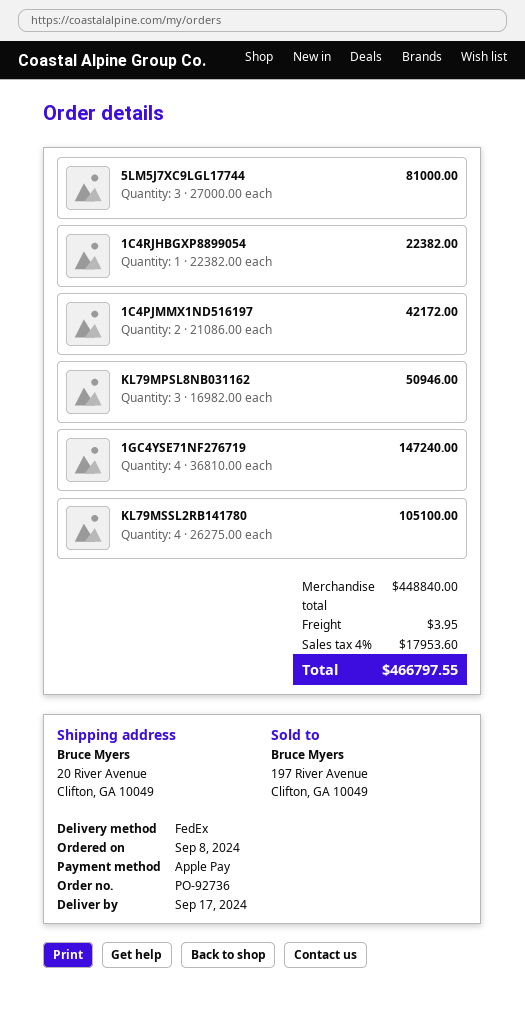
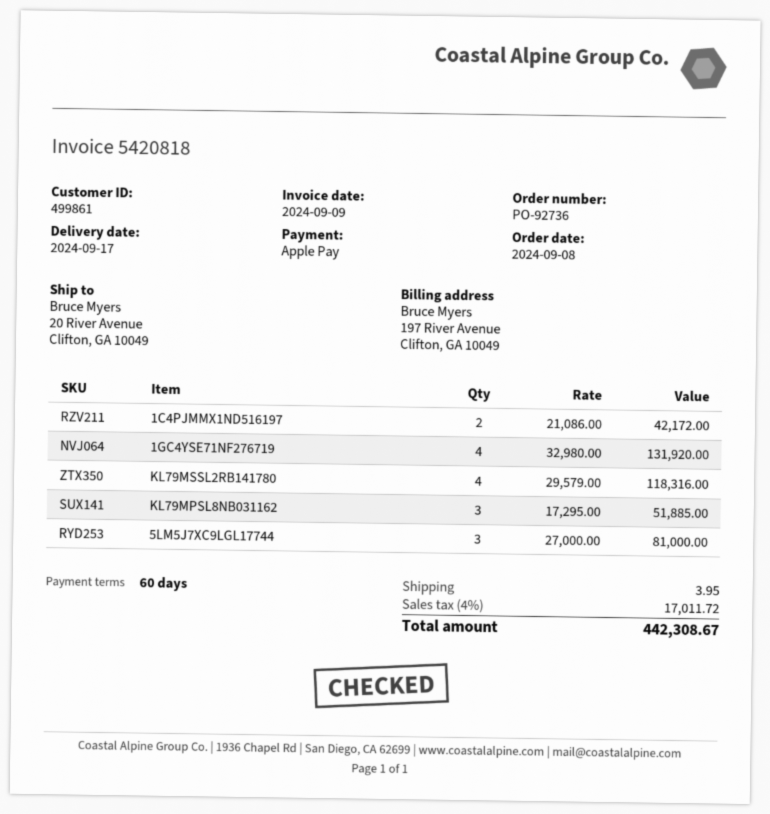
1C4RJHBGXP8899054: 1 x 22382.00 = 22382.00 -> none
KL79MPSL8NB031162: 3 x 16982.00 = 50946.00 -> 3 x 17295.00 = 51885.00
1GC4YSE71NF276719: 4 x 36810.00 = 147240.00 -> 4 x 32980.00 = 131920.00
KL79MSSL2RB141780: 4 x 26275.00 = 105100.00 -> 4 x 29579.00 = 118316.00
tax: 4% = 17953.60 -> 4% = 17011.72
total: 466797.55 -> 442308.67

